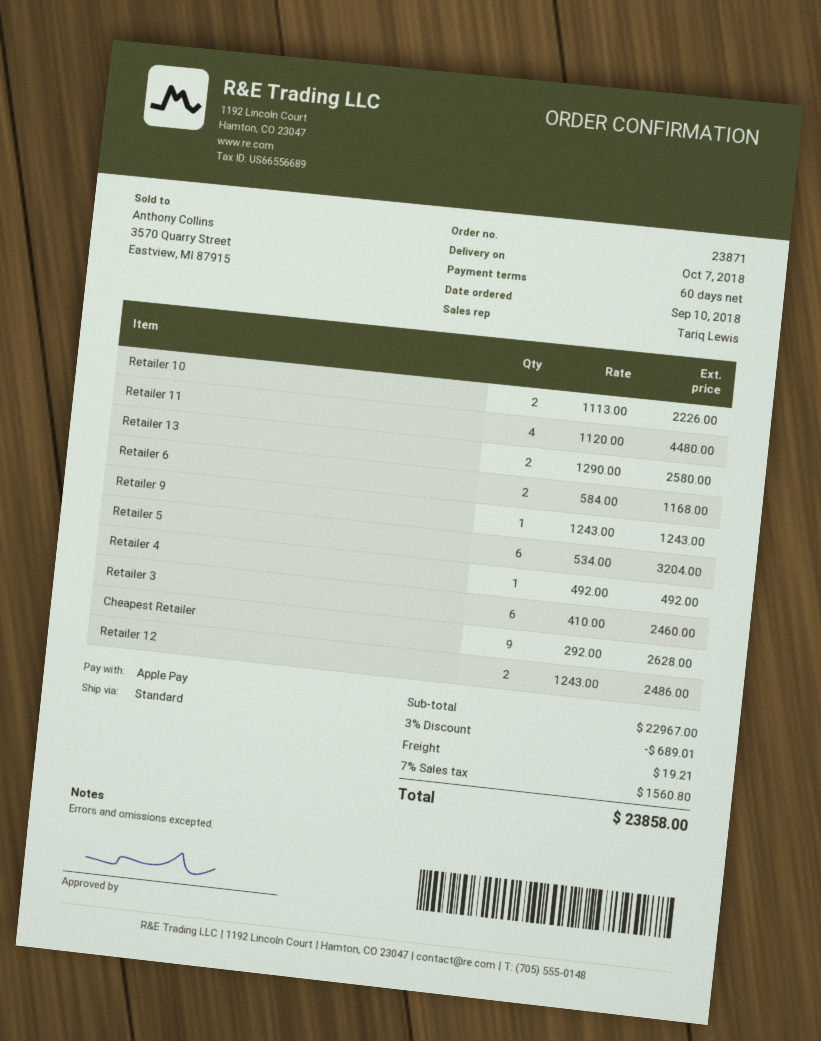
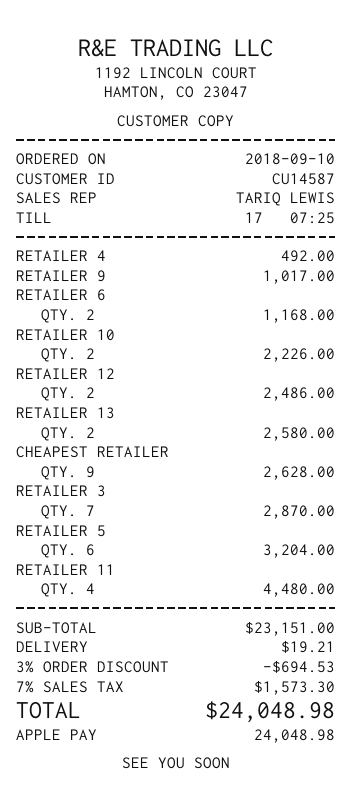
Retailer 9: 1 for 1243.00 -> 1 for 1017.00
Retailer 3: 6 for 2460.00 -> 7 for 2870.00
subtotal: 22967.00 -> 23151.00
discount: 3% = 689.01 -> 3% = 694.53
tax: 7% = 1560.80 -> 7% = 1573.30
total: 23858.00 -> 24048.98

